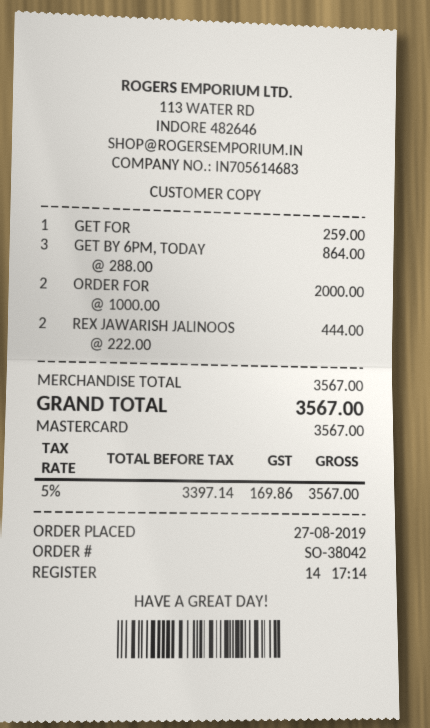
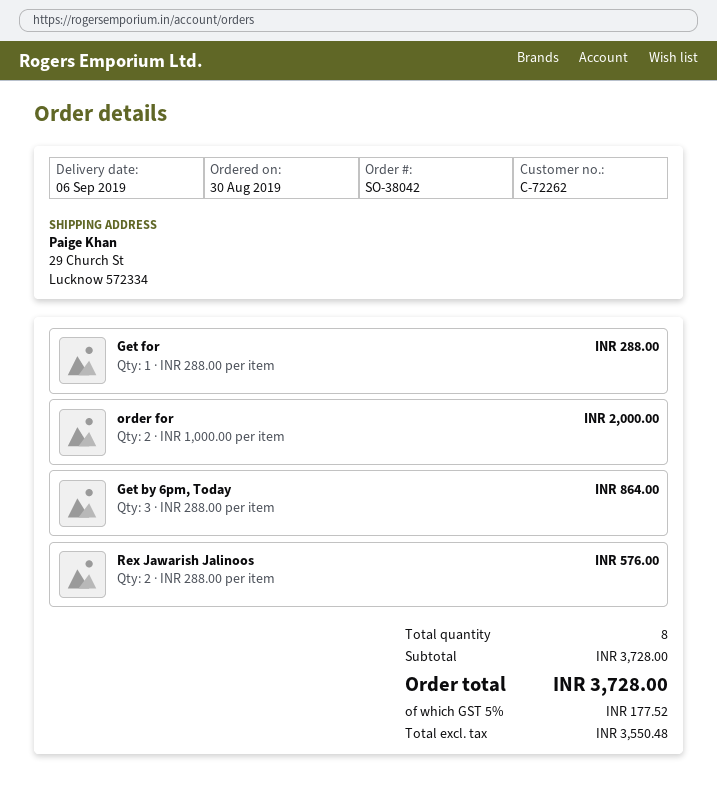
order date: 2019-08-27 -> 2019-08-30
GET FOR: 1 x 259.00 = 259.00 -> 1 x 288.00 = 288.00
REX JAWARISH JALINOOS: 2 x 222.00 = 444.00 -> 2 x 288.00 = 576.00
subtotal: 3567.00 -> 3728.00
net: 3397.14 -> 3550.48
tax: 5% = 169.86 -> 5% = 177.52
total: 3567.00 -> 3728.00

